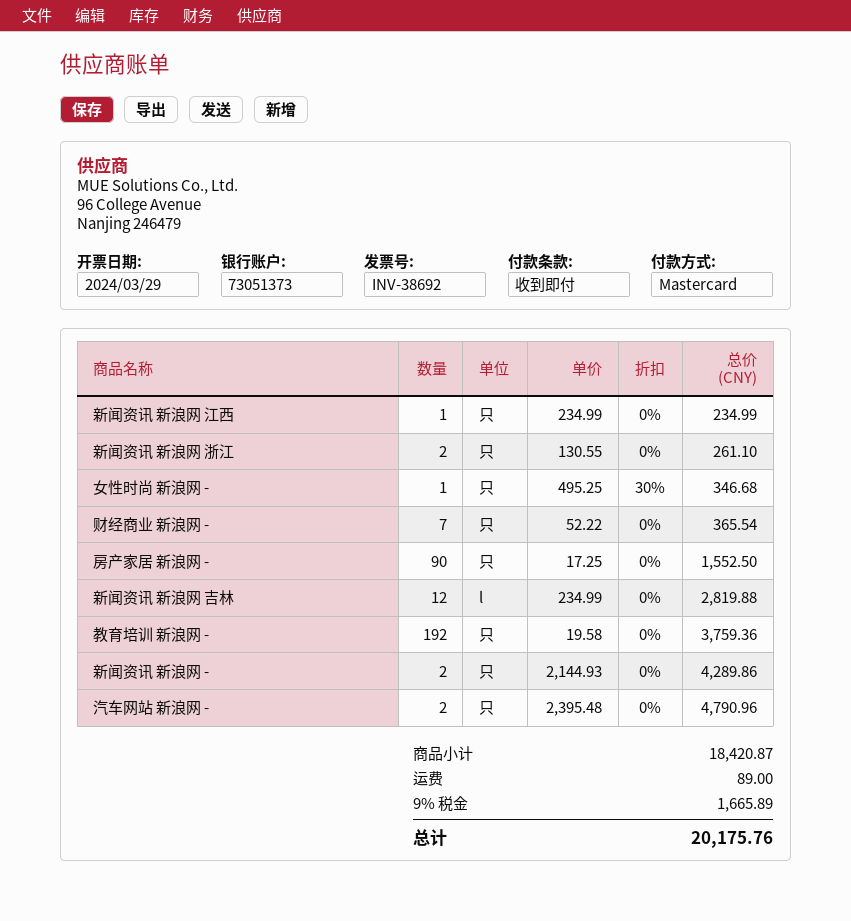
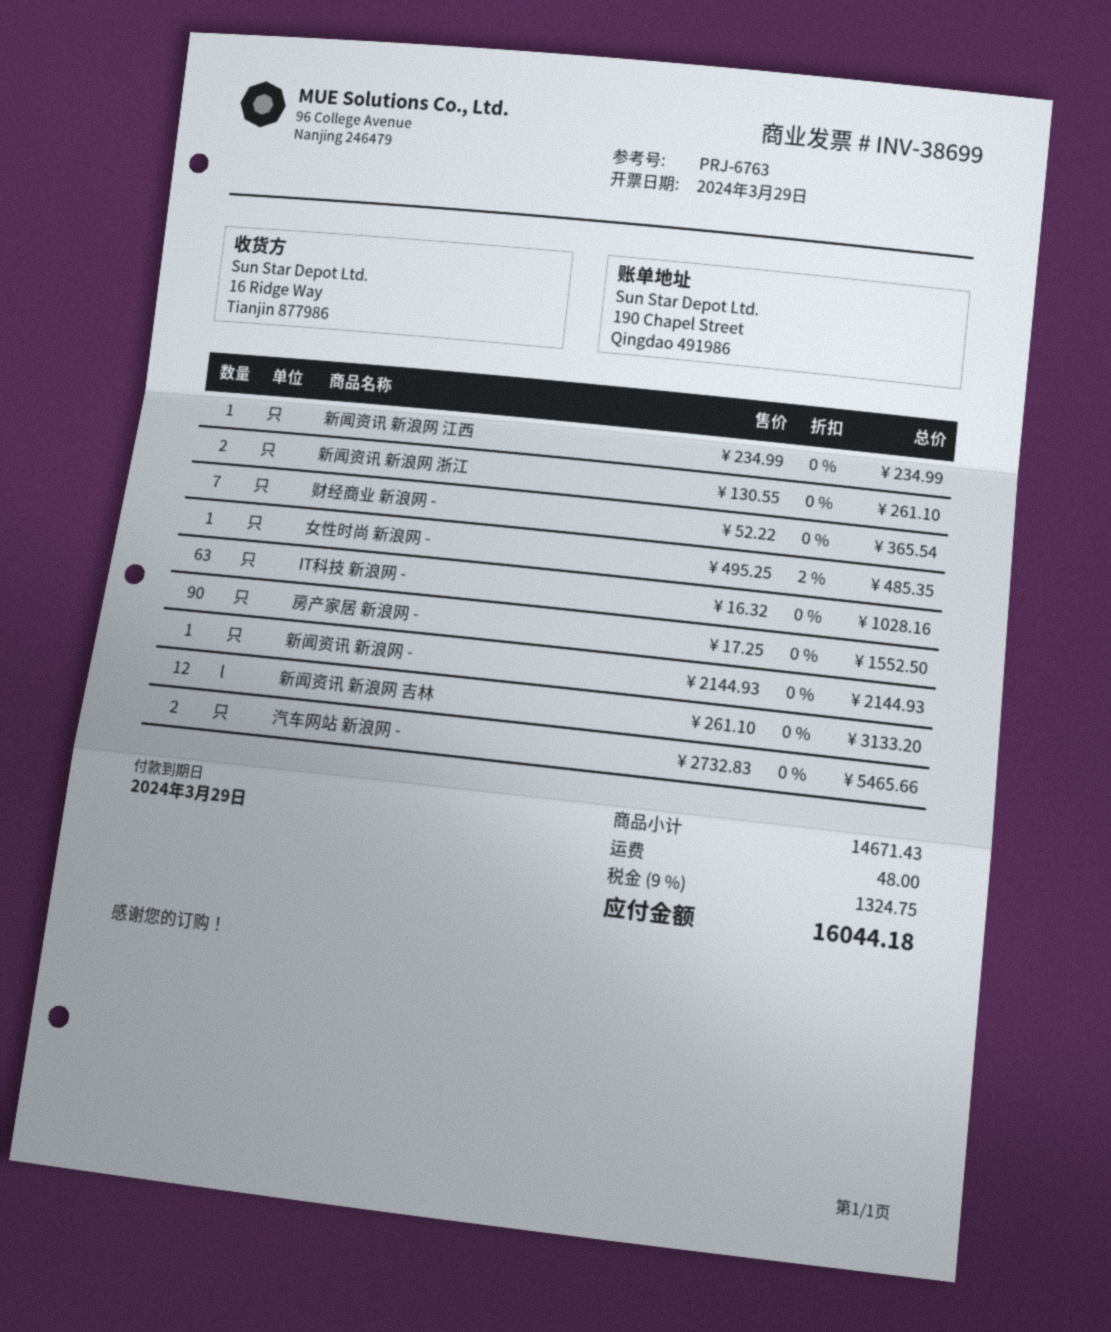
invoice number: INV-38692 -> INV-38699
女性时尚 新浪网 -: 1 x 495.25 - 30% = 346.68 -> 1 x 495.25 - 2% = 485.35
新闻资讯 新浪网 吉林: 12 x 234.99 = 2819.88 -> 12 x 261.10 = 3133.20
教育培训 新浪网 -: 192 x 19.58 = 3759.36 -> none
新闻资讯 新浪网 -: 2 x 2144.93 = 4289.86 -> 1 x 2144.93 = 2144.93
汽车网站 新浪网 -: 2 x 2395.48 = 4790.96 -> 2 x 2732.83 = 5465.66
IT科技 新浪网 -: none -> 63 x 16.32 = 1028.16
subtotal: 18420.87 -> 14671.43
shipping: 89.00 -> 48.00
tax: 9% = 1665.89 -> 9% = 1324.75
total: 20175.76 -> 16044.18

